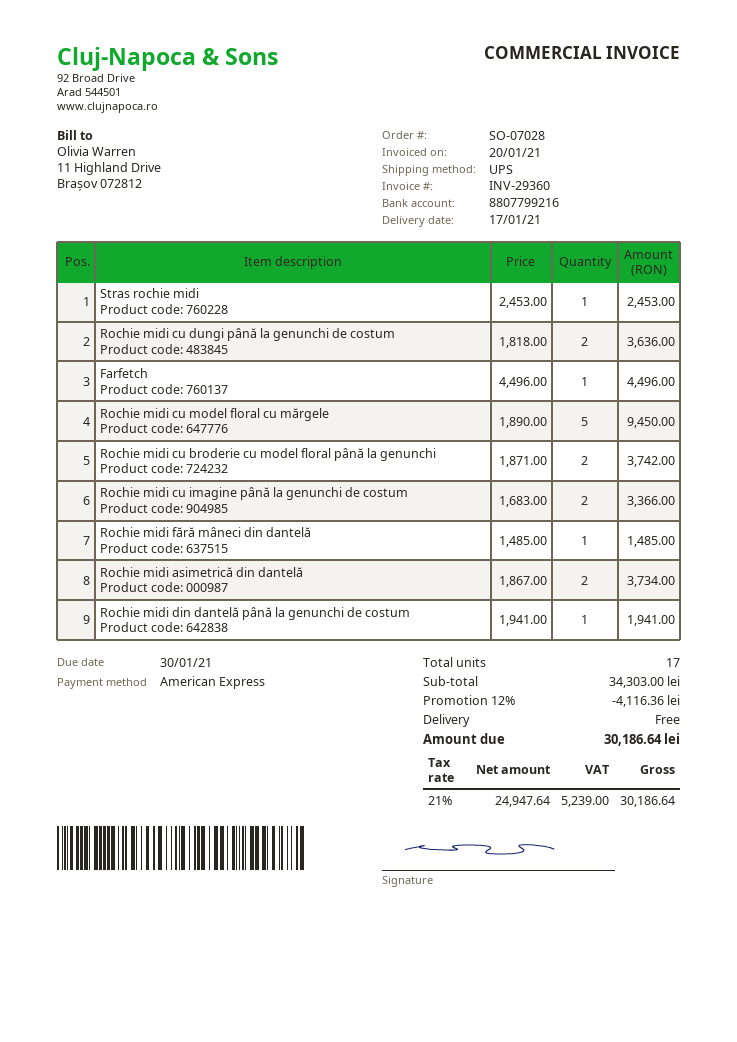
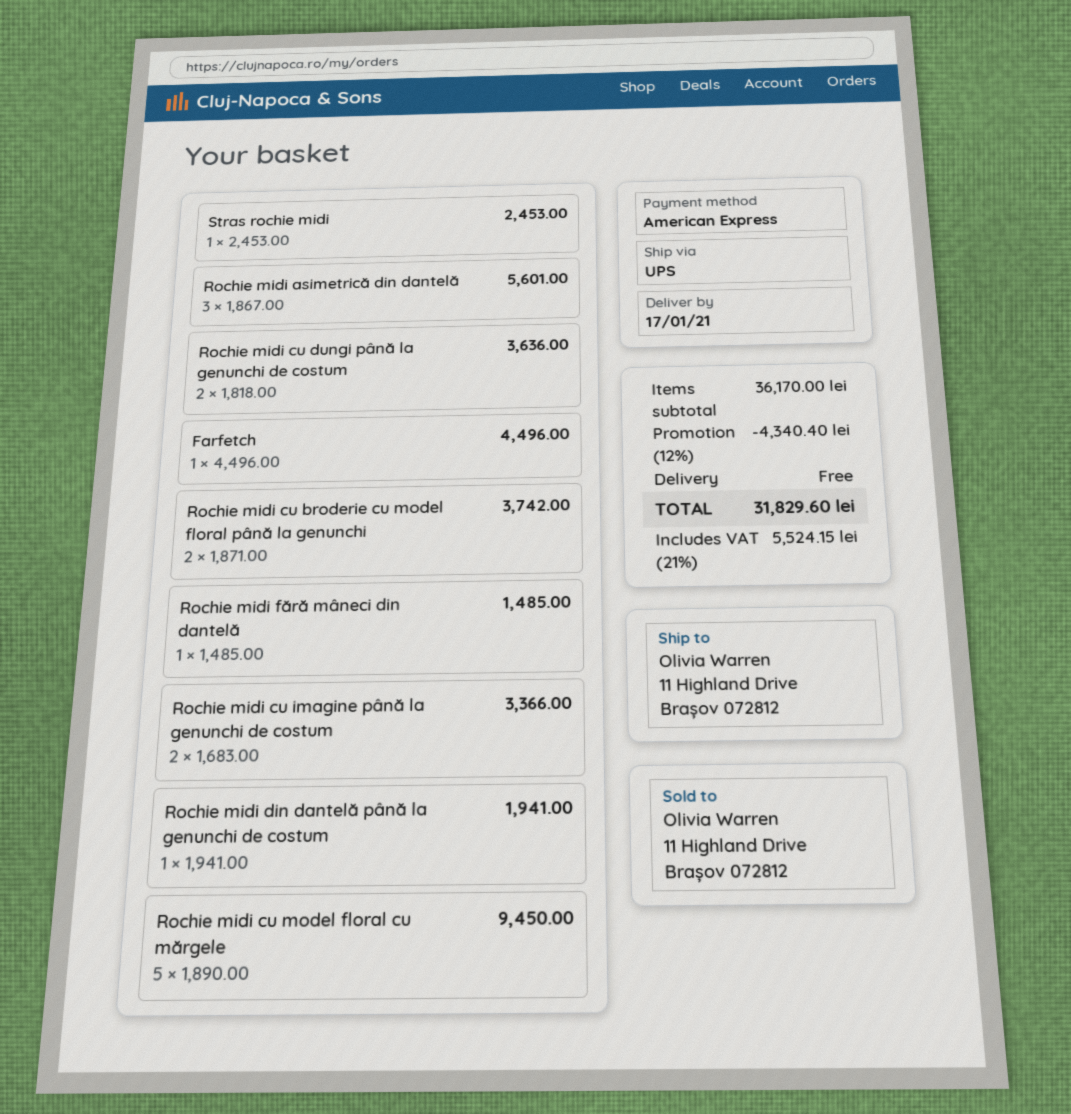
Rochie midi asimetrică din dantelă: 2 x 1867.00 = 3734.00 -> 3 x 1867.00 = 5601.00
subtotal: 34303.00 -> 36170.00
discount: 12% = 4116.36 -> 12% = 4340.40
tax: 21% = 5239.00 -> 21% = 5524.15
total: 30186.64 -> 31829.60

